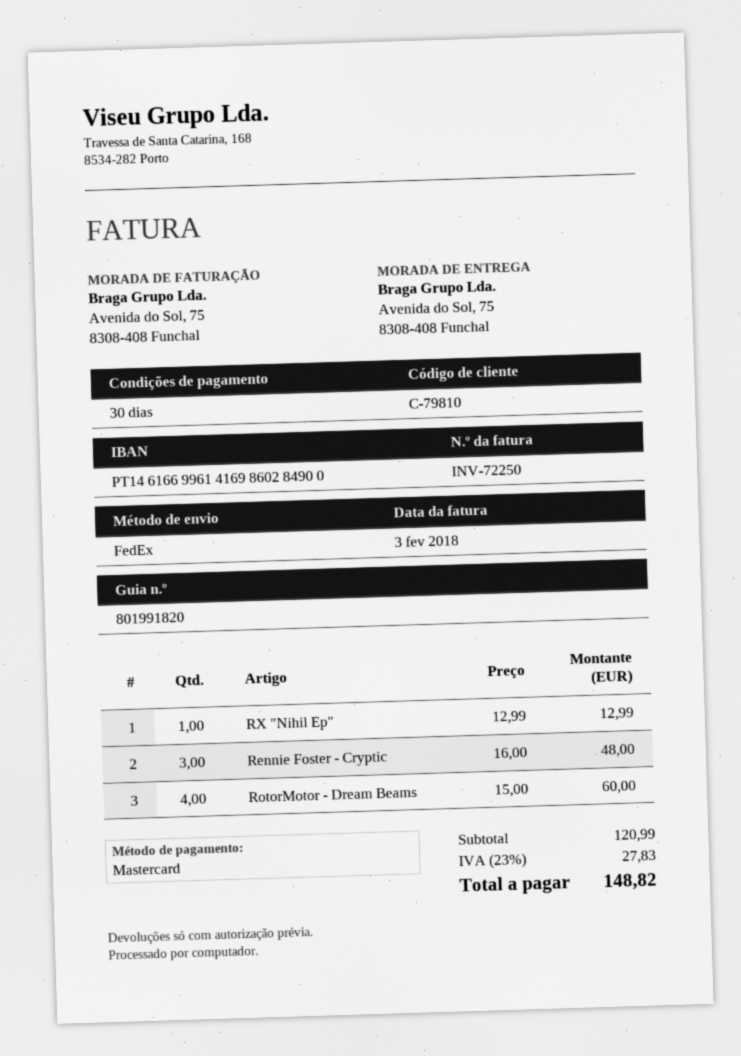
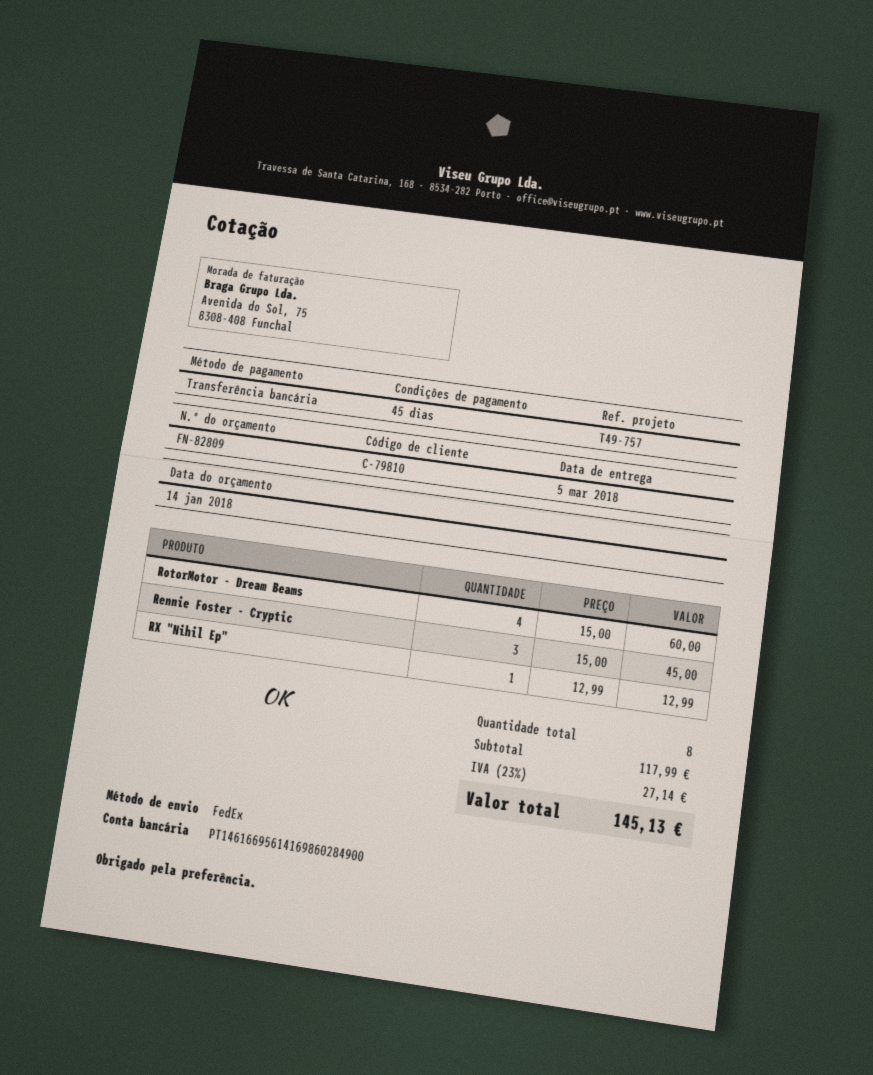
payment terms: 30 days -> 45 days
payment method: Mastercard -> bank transfer
bank account: PT14616699614169860284900 -> PT14616695614169860284900
Rennie Foster - Cryptic: 3 x 16.00 = 48.00 -> 3 x 15.00 = 45.00
subtotal: 120.99 -> 117.99
tax: 23% = 27.83 -> 23% = 27.14
total: 148.82 -> 145.13

